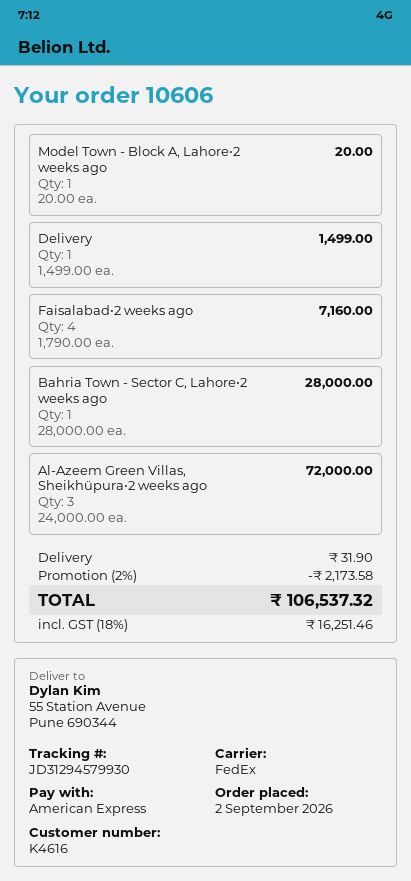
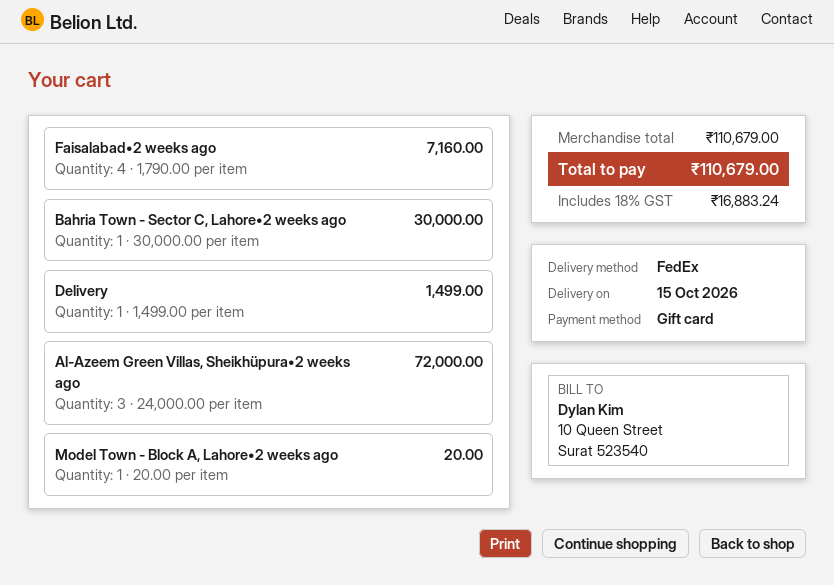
payment method: American Express -> gift card
Bahria Town - Sector C, Lahore•2 weeks ago: 1 x 28000.00 = 28000.00 -> 1 x 30000.00 = 30000.00
discount: 2% = 2173.58 -> none
shipping: 31.90 -> none
tax: 18% = 16251.46 -> 18% = 16883.24
total: 106537.32 -> 110679.00

